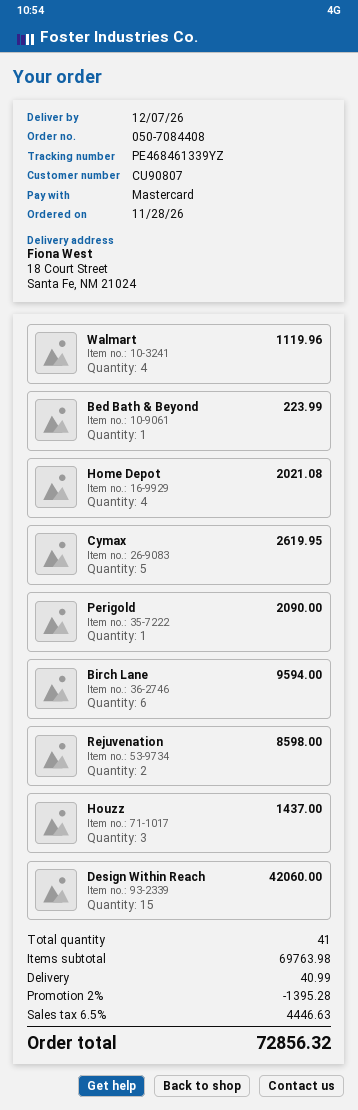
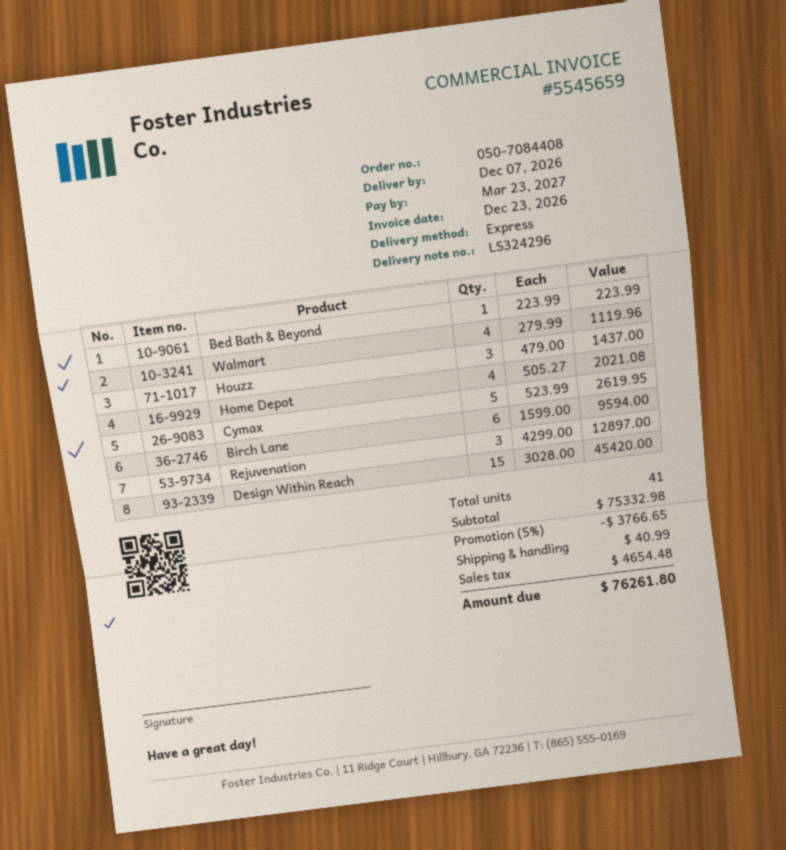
Perigold: 1 for 2090.00 -> none
Rejuvenation: 2 for 8598.00 -> 3 for 12897.00
Design Within Reach: 15 for 42060.00 -> 15 for 45420.00
subtotal: 69763.98 -> 75332.98
discount: 2% = 1395.28 -> 5% = 3766.65
tax: 4446.63 -> 4654.48
total: 72856.32 -> 76261.80

